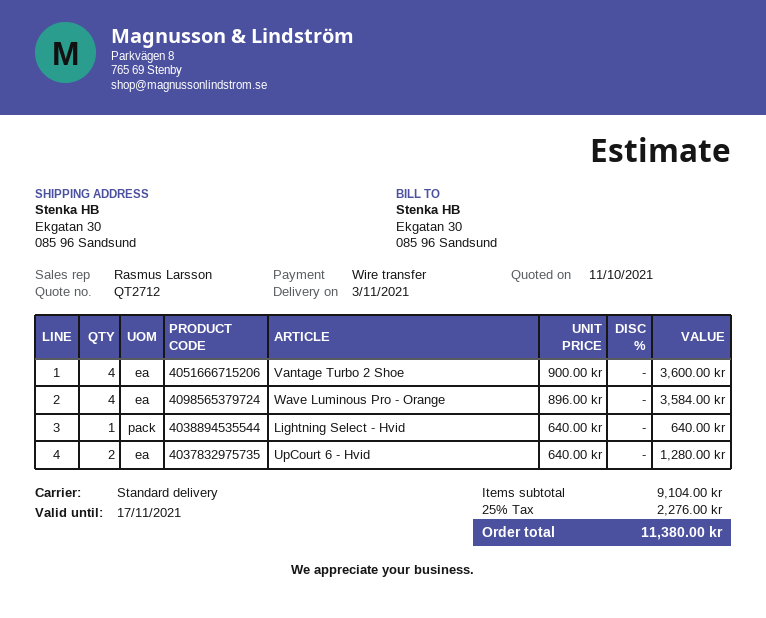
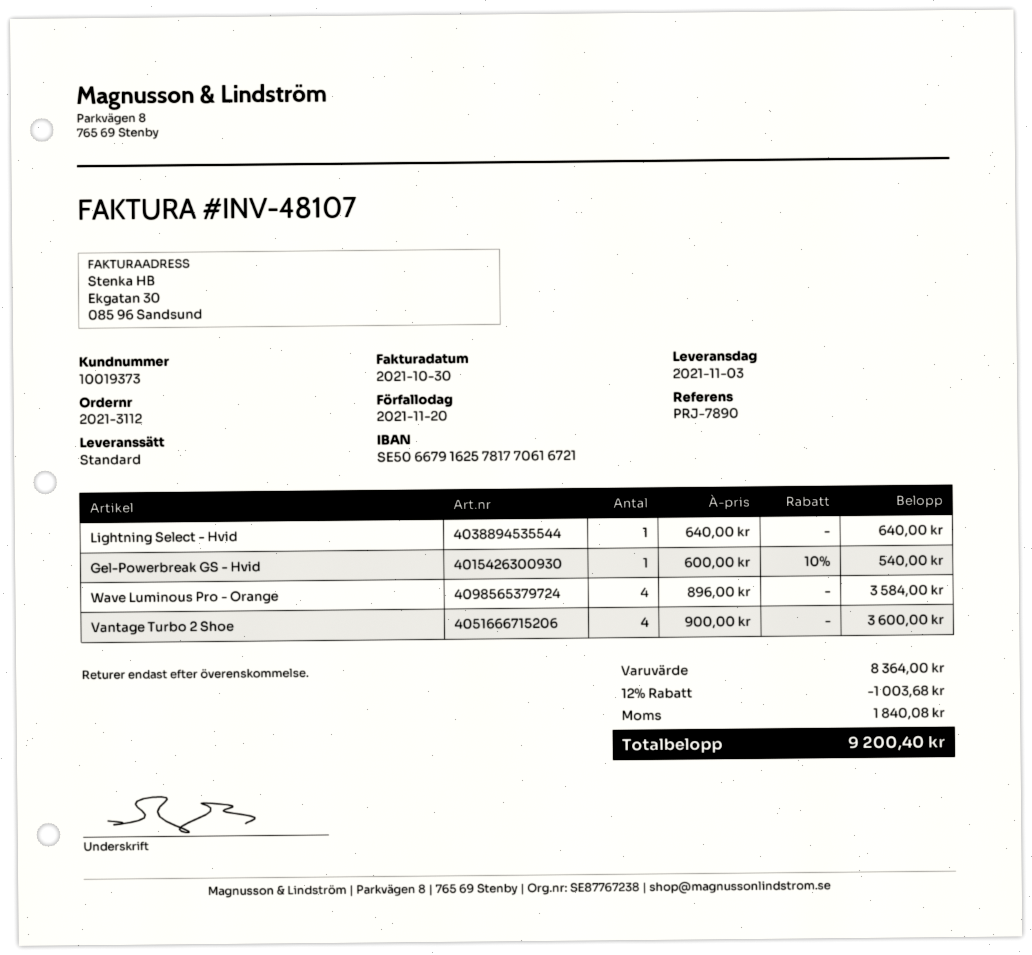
UpCourt 6 - Hvid: 2 x 640.00 = 1280.00 -> none
Gel-Powerbreak GS - Hvid: none -> 1 x 600.00 - 10% = 540.00
subtotal: 9104.00 -> 8364.00
discount: none -> 12% = 1003.68
tax: 2276.00 -> 1840.08
total: 11380.00 -> 9200.40

